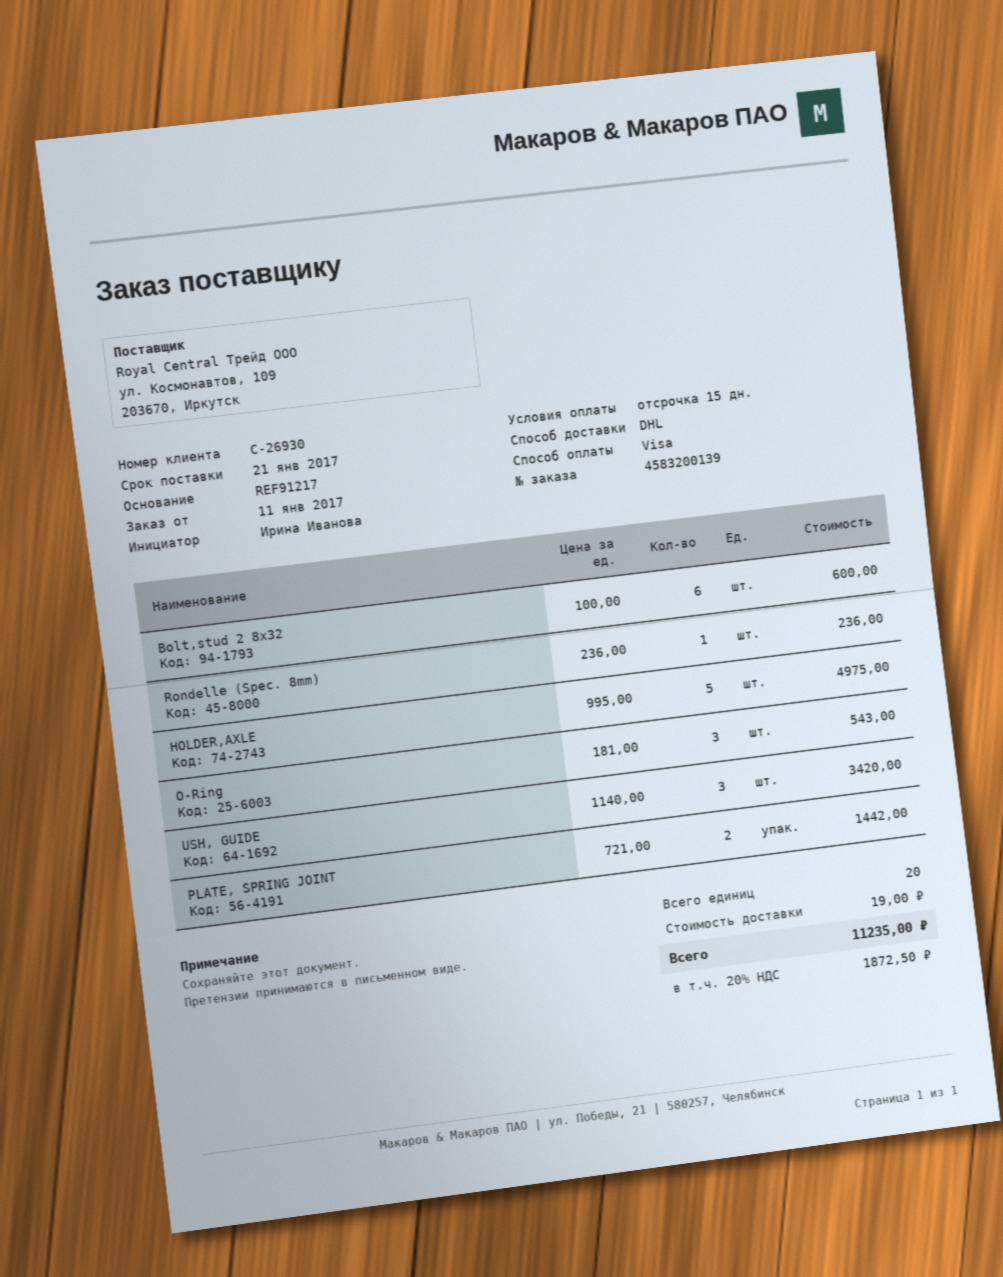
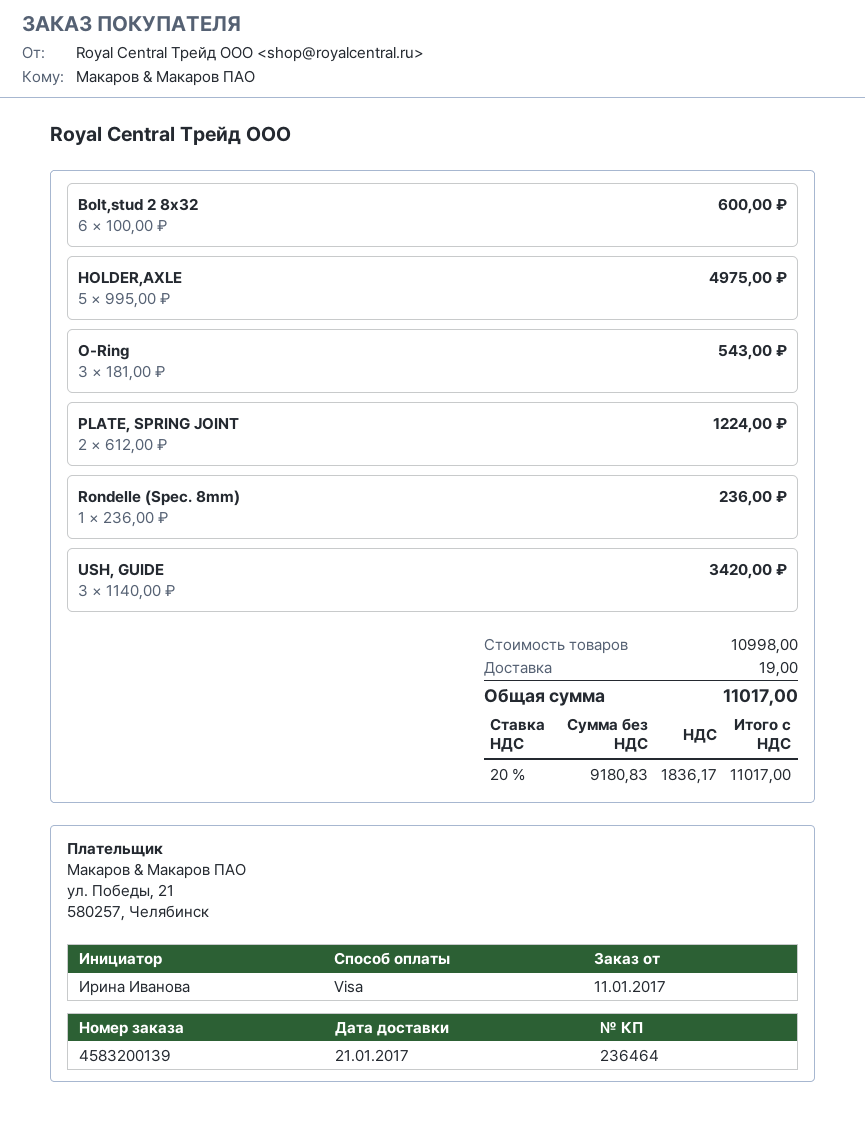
PLATE, SPRING JOINT: 2 x 721.00 = 1442.00 -> 2 x 612.00 = 1224.00
tax: 20% = 1872.50 -> 20% = 1836.17
total: 11235.00 -> 11017.00

